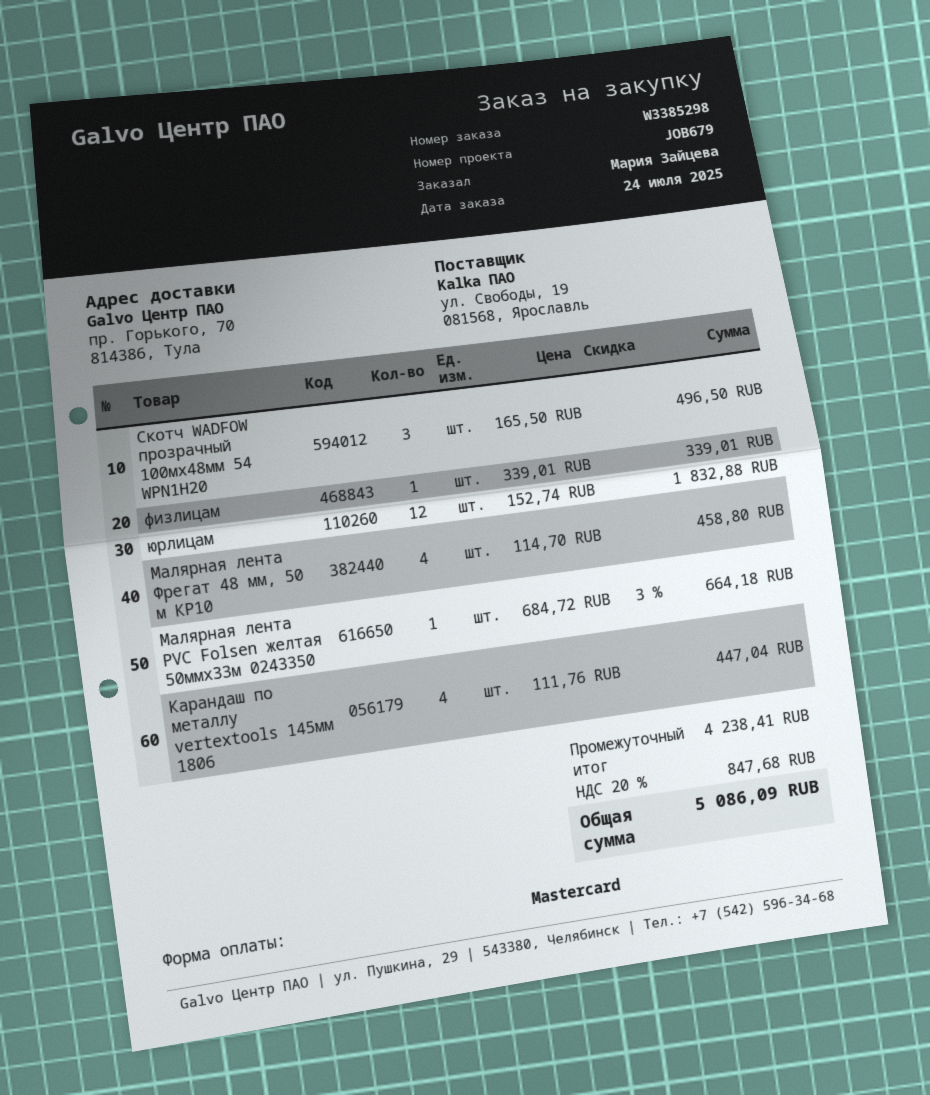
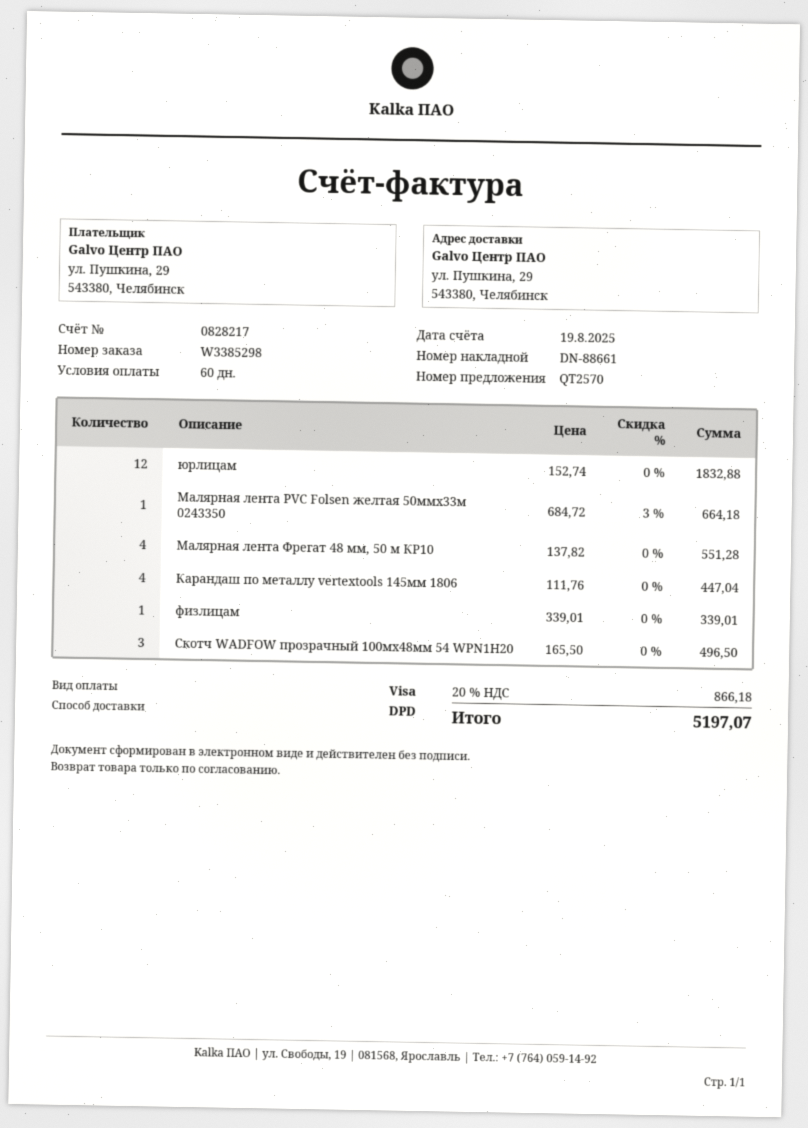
payment method: Mastercard -> Visa
ship to: пр. Горького, 70, 814386, Тула -> ул. Пушкина, 29, 543380, Челябинск
Малярная лента Фрегат 48 мм, 50 м КР10: 4 x 114.70 = 458.80 -> 4 x 137.82 = 551.28
tax: 20% = 847.68 -> 20% = 866.18
total: 5086.09 -> 5197.07

